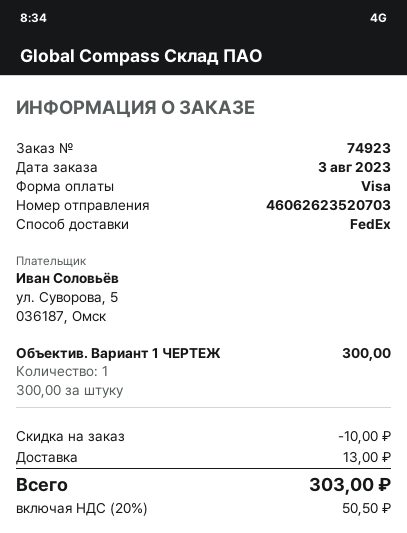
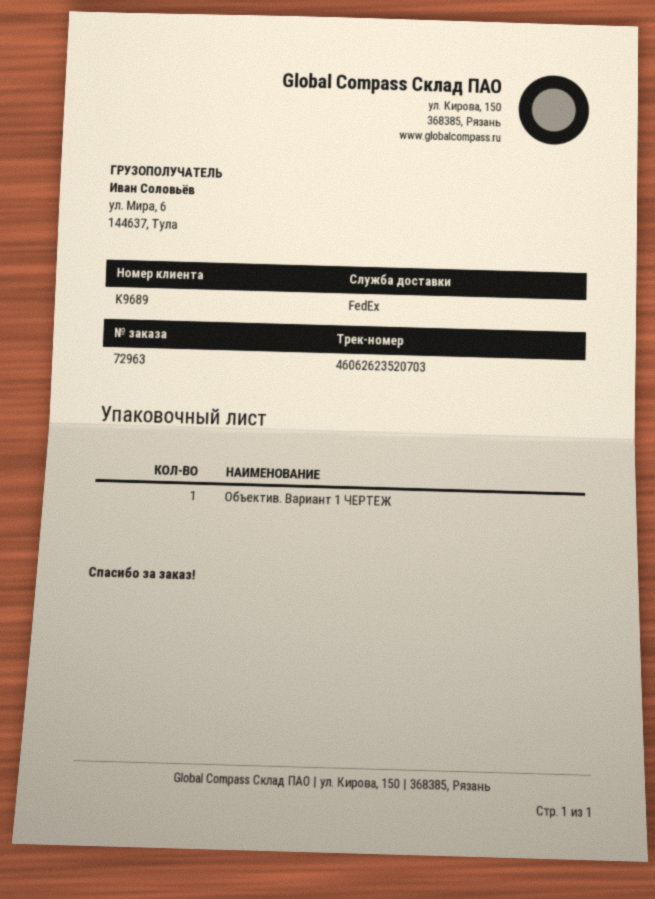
order number: 74923 -> 72963

